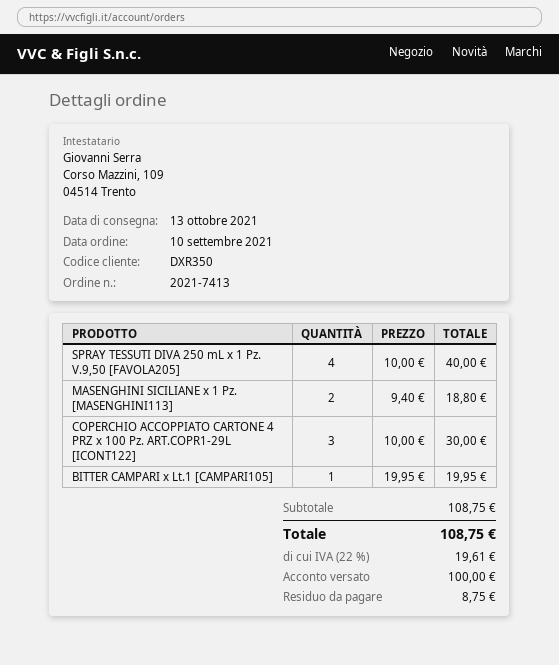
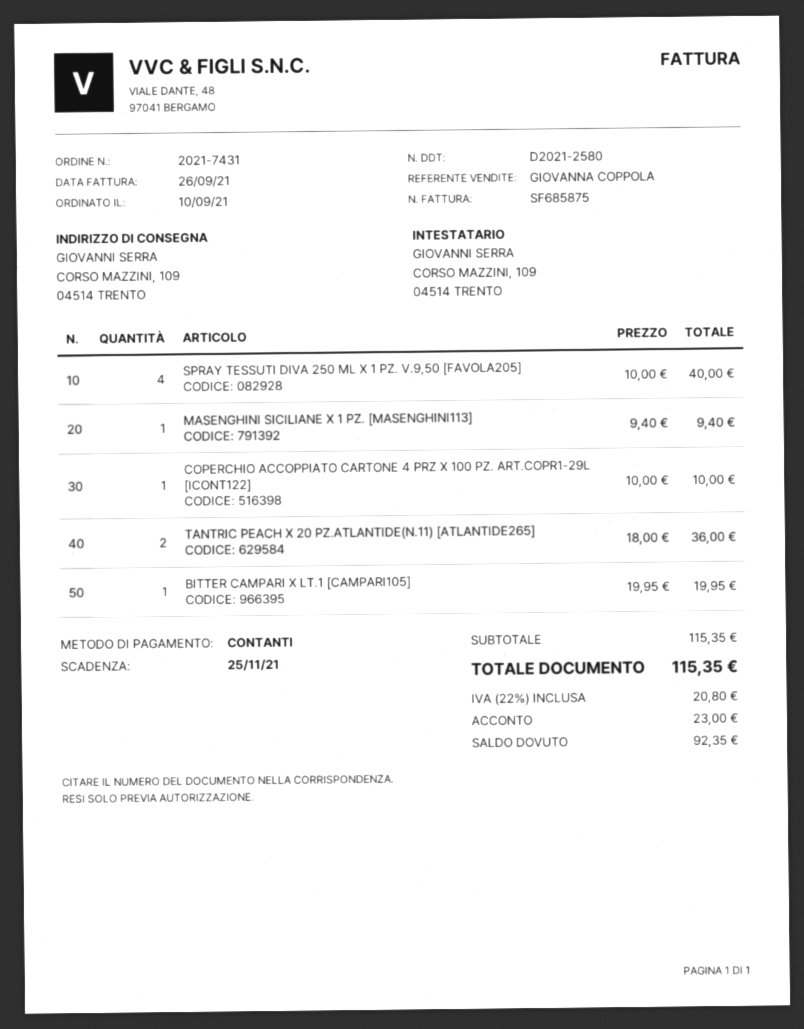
order number: 2021-7413 -> 2021-7431
MASENGHINI SICILIANE x 1 Pz. [MASENGHINI113]: 2 x 9.40 = 18.80 -> 1 x 9.40 = 9.40
COPERCHIO ACCOPPIATO CARTONE 4 PRZ x 100 Pz. ART.COPR1-29L [ICONT122]: 3 x 10.00 = 30.00 -> 1 x 10.00 = 10.00
TANTRIC PEACH X 20 PZ.ATLANTIDE(N.11) [ATLANTIDE265]: none -> 2 x 18.00 = 36.00
subtotal: 108.75 -> 115.35
tax: 22% = 19.61 -> 22% = 20.80
total: 108.75 -> 115.35
deposit: 100.00 -> 23.00
balance: 8.75 -> 92.35

